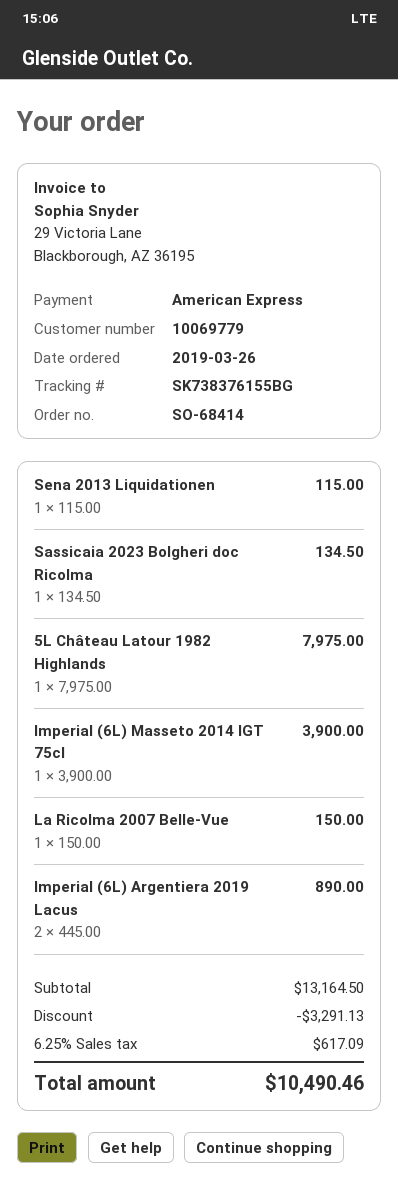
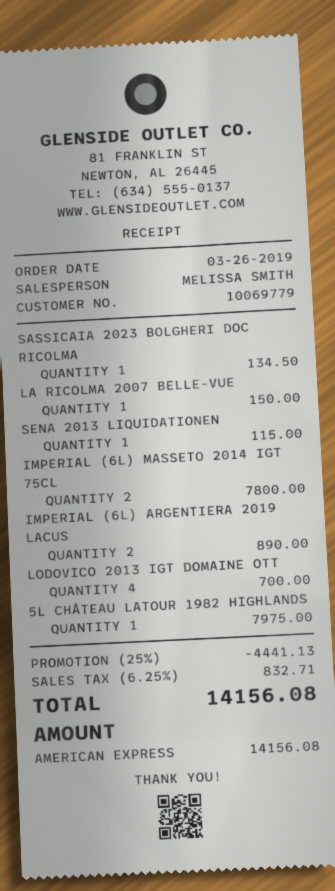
Imperial (6L) Masseto 2014 IGT 75cl: 1 for 3900.00 -> 2 for 7800.00
LODOVICO 2013 IGT DOMAINE OTT: none -> 4 for 700.00
discount: 3291.13 -> 4441.13
tax: 6.25% = 617.09 -> 6.25% = 832.71
total: 10490.46 -> 14156.08

